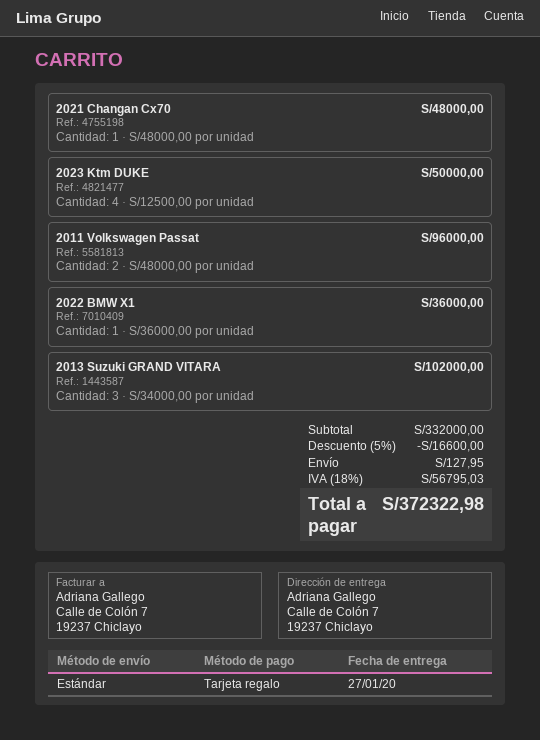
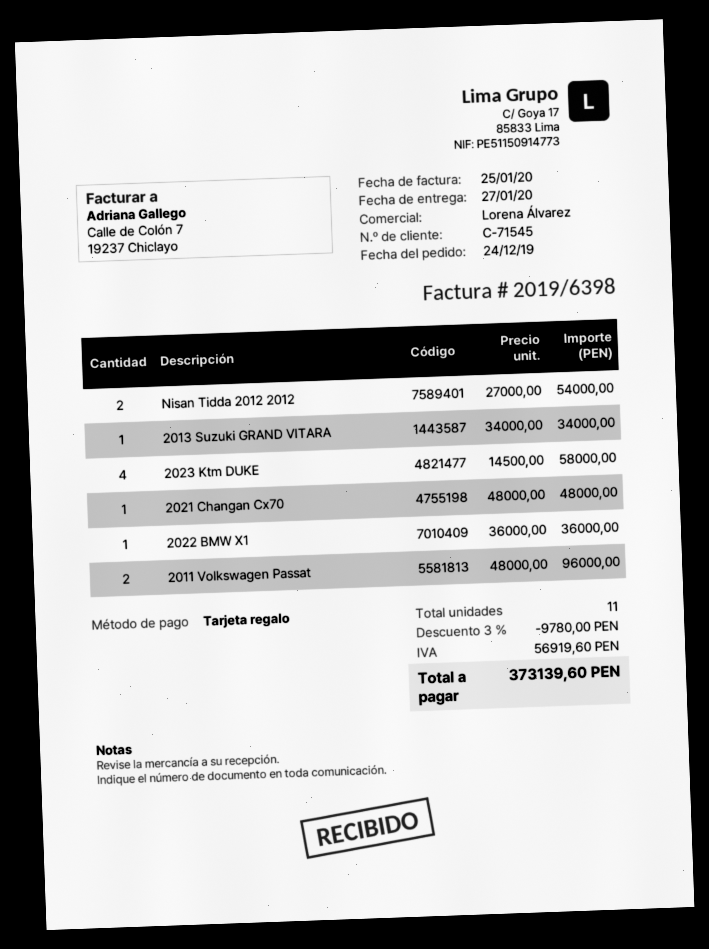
2023 Ktm DUKE: 4 x 12500.00 = 50000.00 -> 4 x 14500.00 = 58000.00
2013 Suzuki GRAND VITARA: 3 x 34000.00 = 102000.00 -> 1 x 34000.00 = 34000.00
Nisan Tidda 2012 2012: none -> 2 x 27000.00 = 54000.00
discount: 5% = 16600.00 -> 3% = 9780.00
shipping: 127.95 -> none
tax: 56795.03 -> 56919.60
total: 372322.98 -> 373139.60

